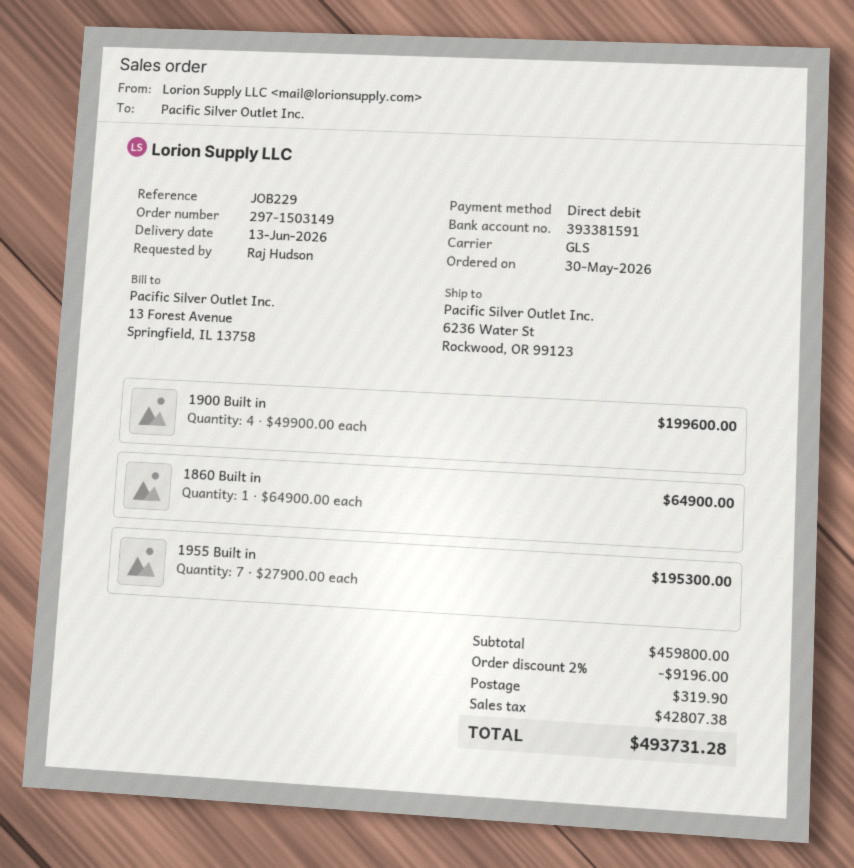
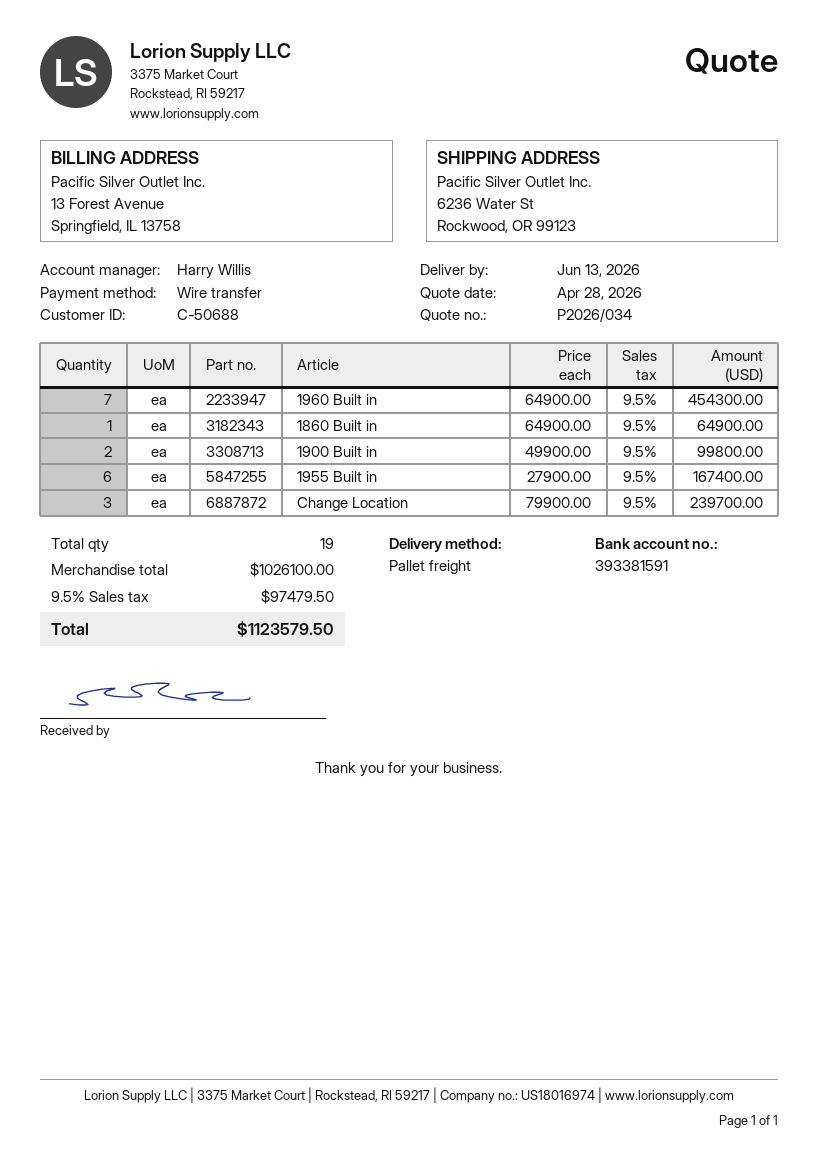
payment method: direct debit -> bank transfer
shipping method: GLS -> pallet freight
1900 Built in: 4 x 49900.00 = 199600.00 -> 2 x 49900.00 = 99800.00
1955 Built in: 7 x 27900.00 = 195300.00 -> 6 x 27900.00 = 167400.00
1960 Built in: none -> 7 x 64900.00 = 454300.00
Change Location: none -> 3 x 79900.00 = 239700.00
subtotal: 459800.00 -> 1026100.00
discount: 2% = 9196.00 -> none
shipping: 319.90 -> none
tax: 42807.38 -> 97479.50
total: 493731.28 -> 1123579.50

